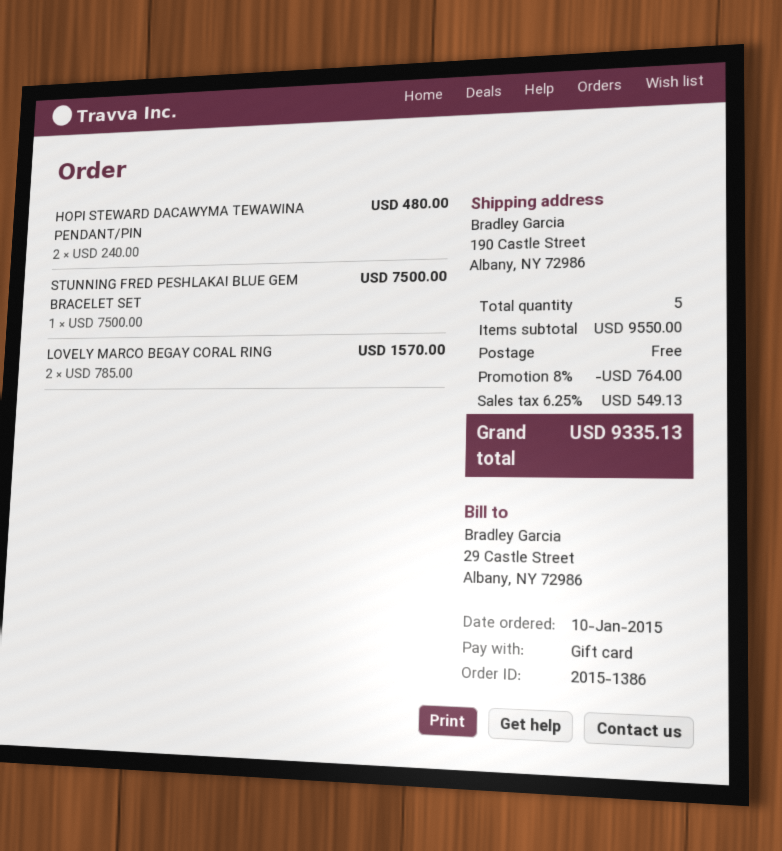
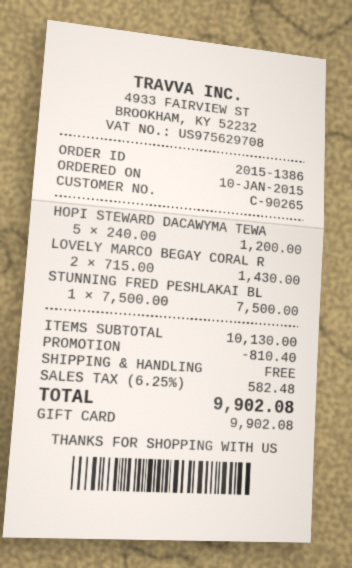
HOPI STEWARD DACAWYMA TEWAWINA PENDANT/PIN: 2 x 240.00 = 480.00 -> 5 x 240.00 = 1200.00
LOVELY MARCO BEGAY CORAL RING: 2 x 785.00 = 1570.00 -> 2 x 715.00 = 1430.00
subtotal: 9550.00 -> 10130.00
discount: 764.00 -> 810.40
tax: 6.25% = 549.13 -> 6.25% = 582.48
total: 9335.13 -> 9902.08

